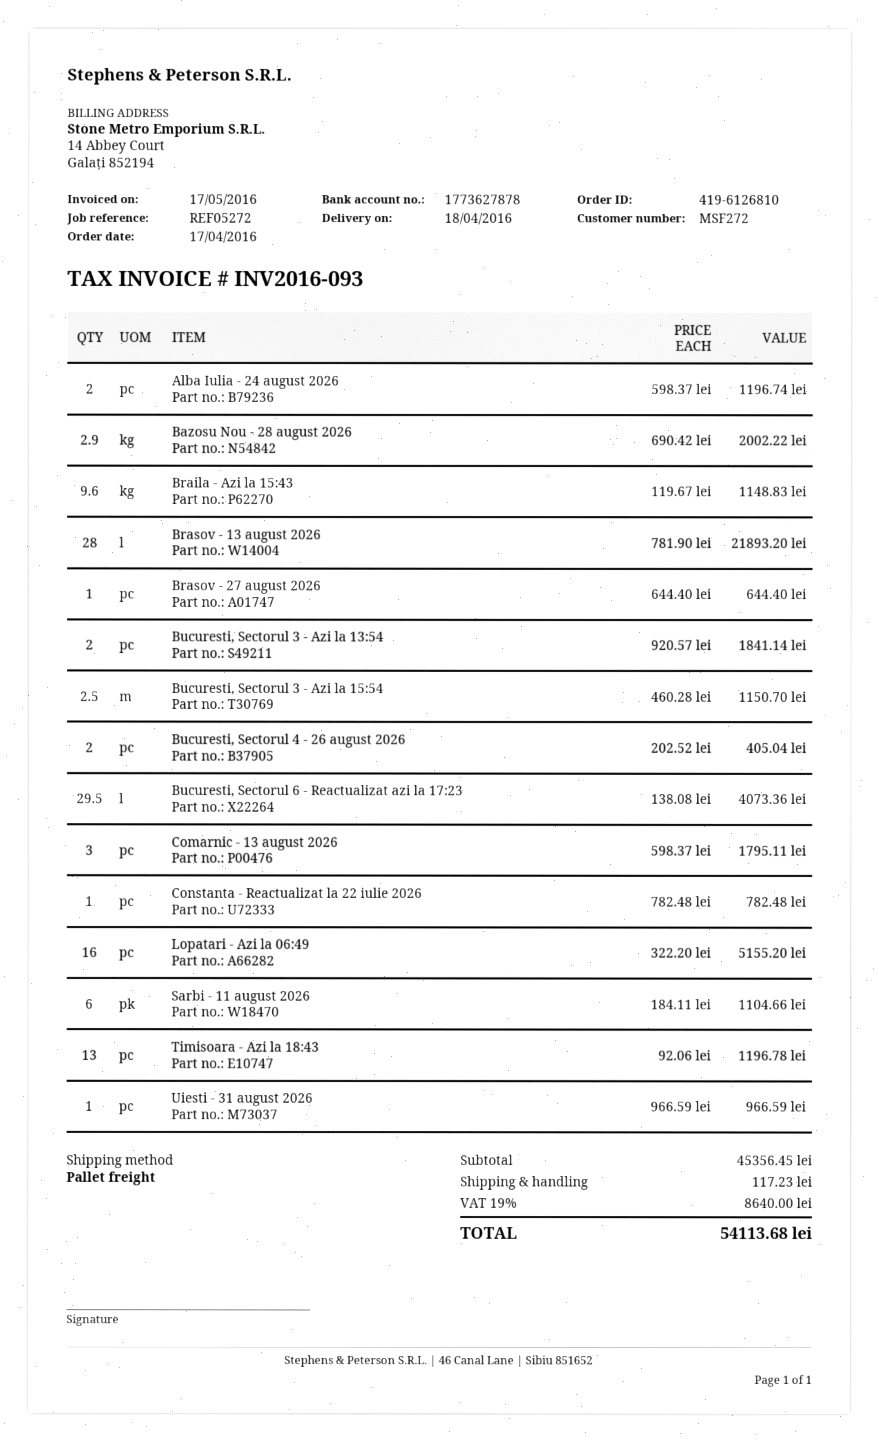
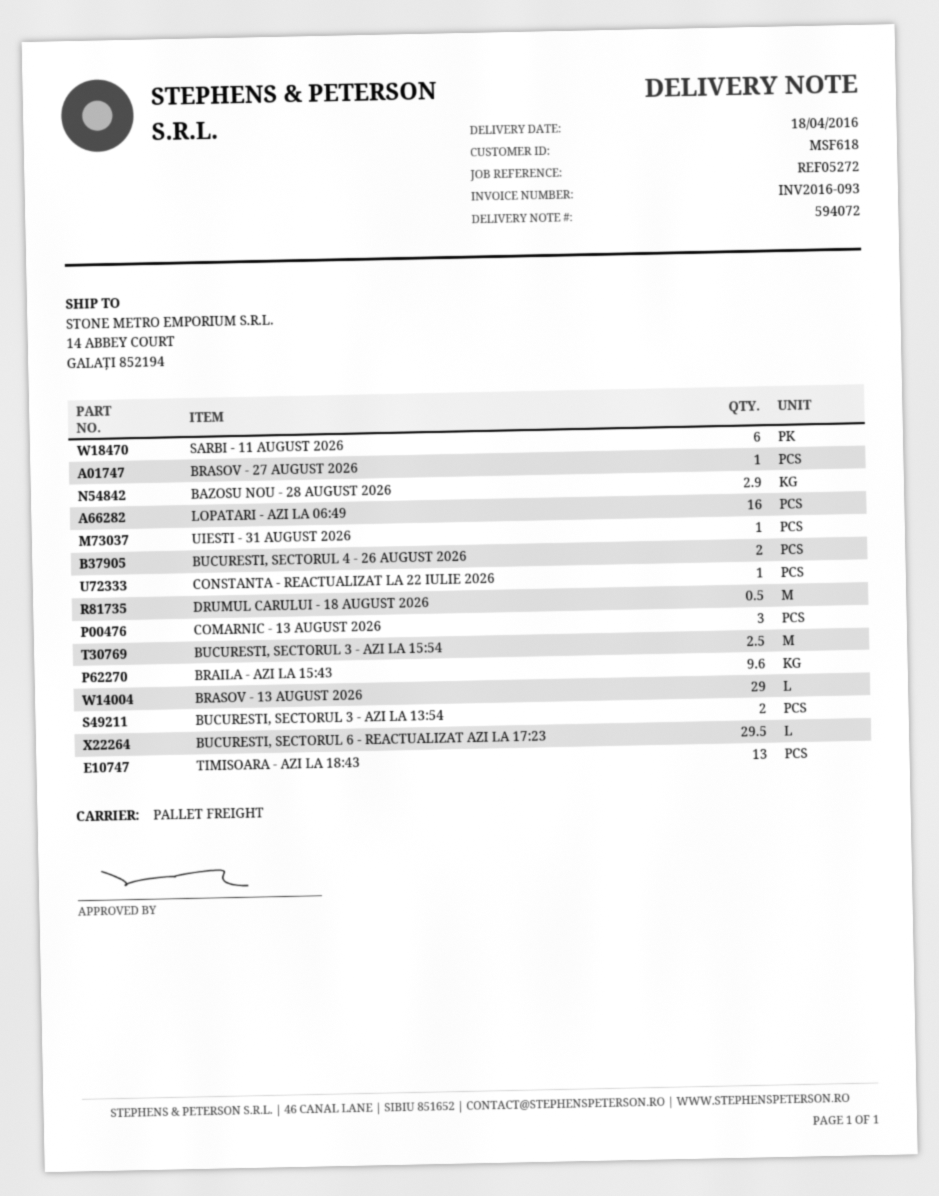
customer number: MSF272 -> MSF618
Alba Iulia - 24 august 2026: 2 -> none
Brasov - 13 august 2026: 28 -> 29
DRUMUL CARULUI - 18 AUGUST 2026: none -> 0.5

